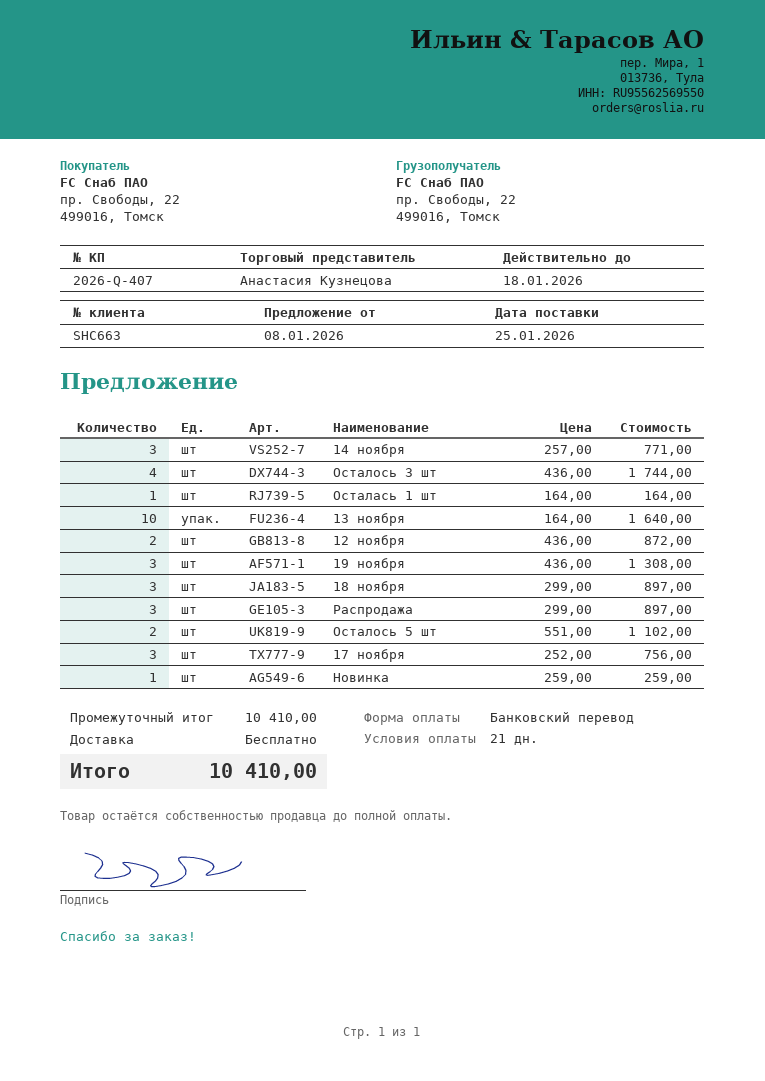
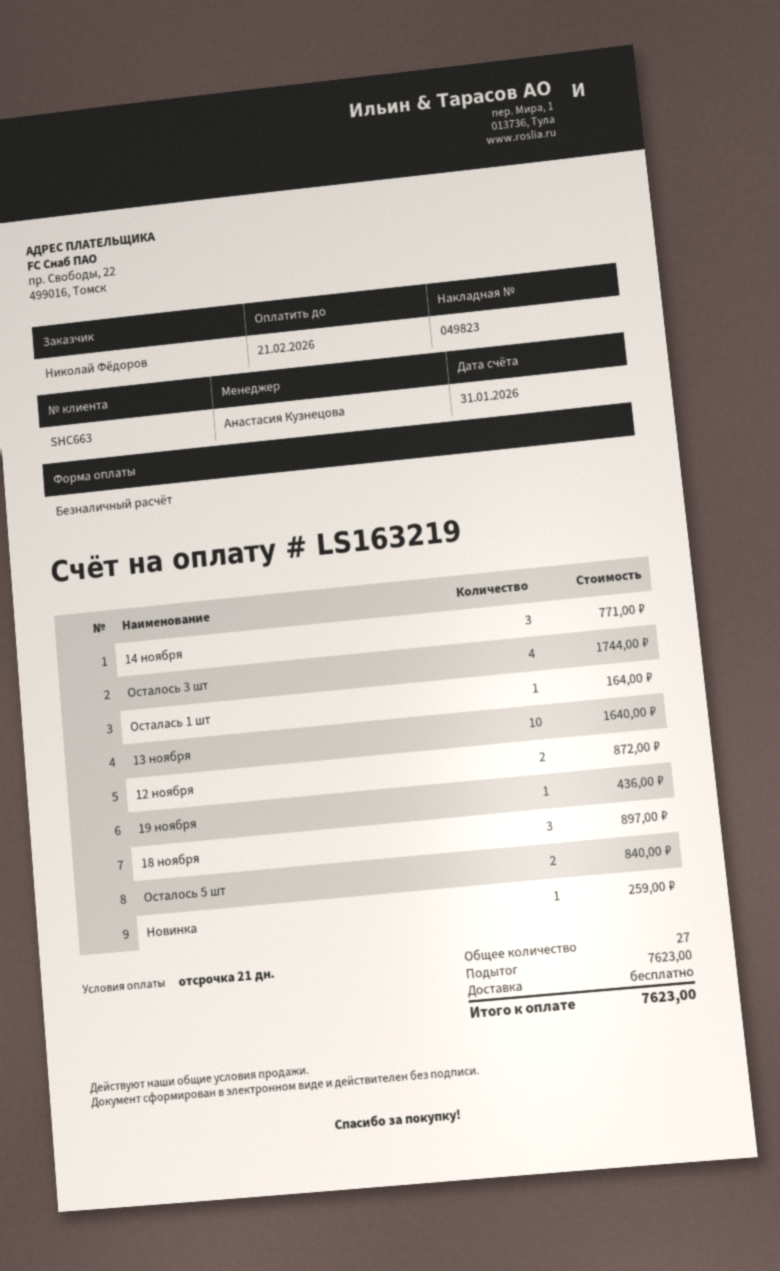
19 ноября: 3 for 1308.00 -> 1 for 436.00
Распродажа: 3 for 897.00 -> none
Осталось 5 шт: 2 for 1102.00 -> 2 for 840.00
17 ноября: 3 for 756.00 -> none
subtotal: 10410.00 -> 7623.00
total: 10410.00 -> 7623.00

